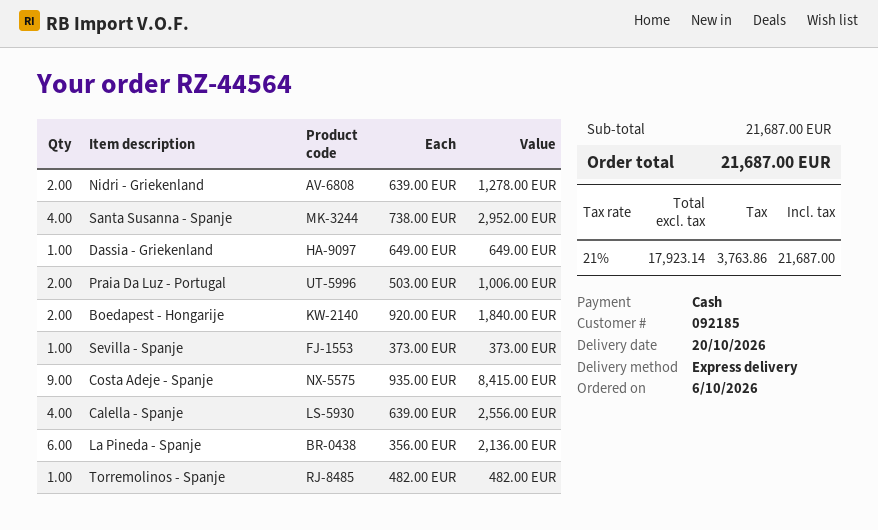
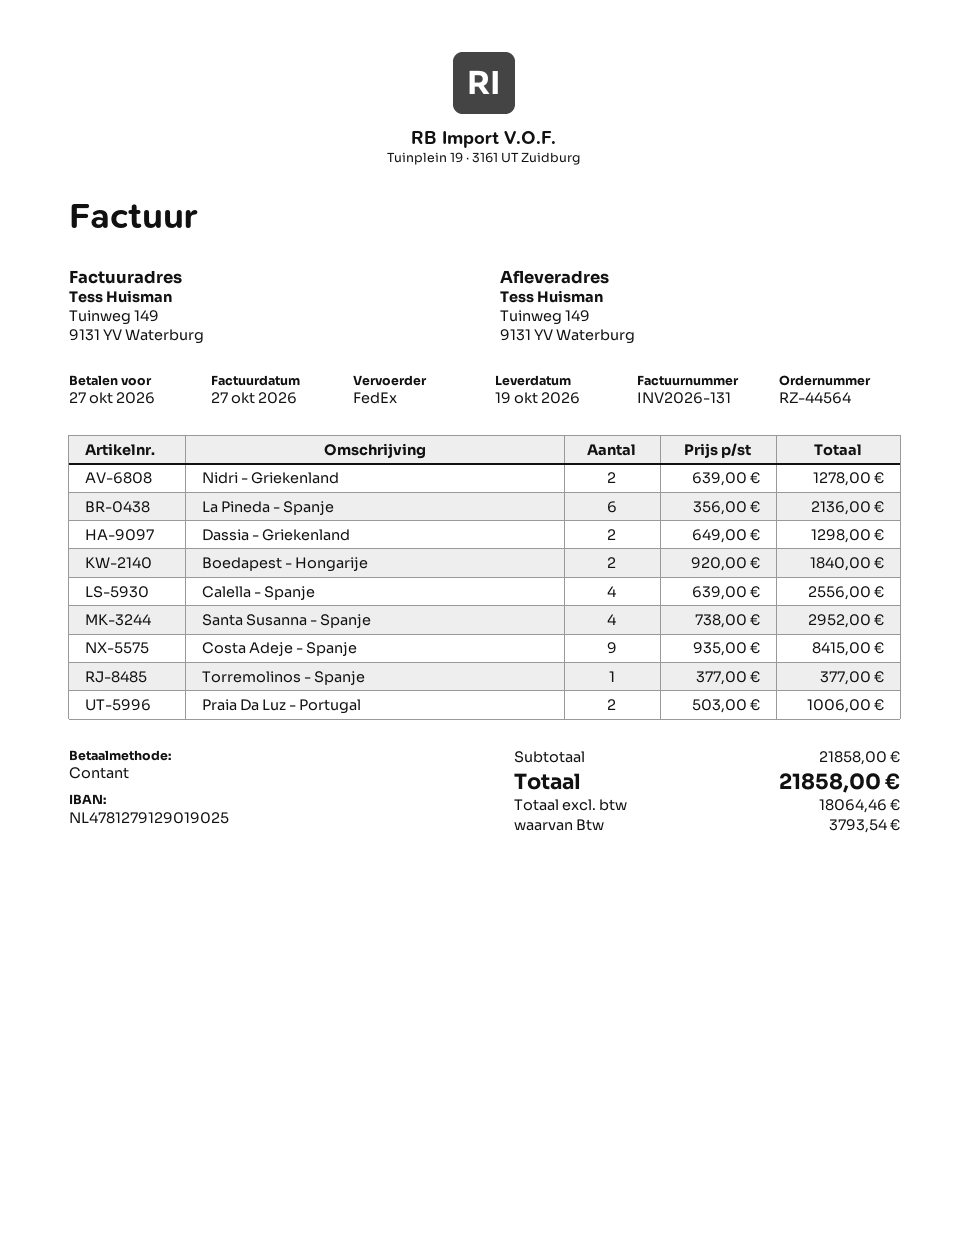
delivery date: 2026-10-20 -> 2026-10-19
shipping method: express -> FedEx
Dassia - Griekenland: 1 x 649.00 = 649.00 -> 2 x 649.00 = 1298.00
Sevilla - Spanje: 1 x 373.00 = 373.00 -> none
Torremolinos - Spanje: 1 x 482.00 = 482.00 -> 1 x 377.00 = 377.00
subtotal: 21687.00 -> 21858.00
net: 17923.14 -> 18064.46
tax: 3763.86 -> 3793.54
total: 21687.00 -> 21858.00

